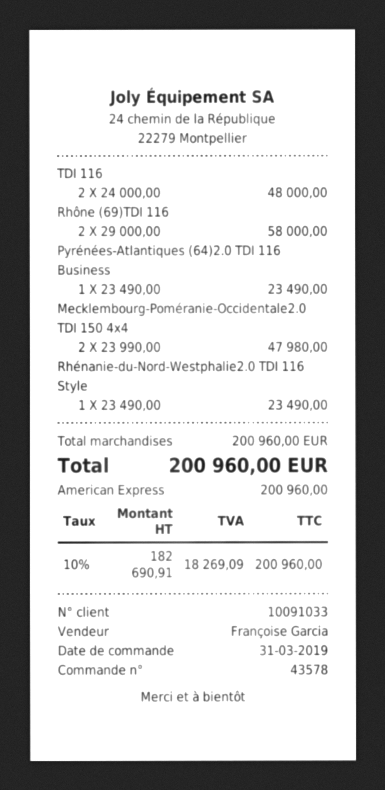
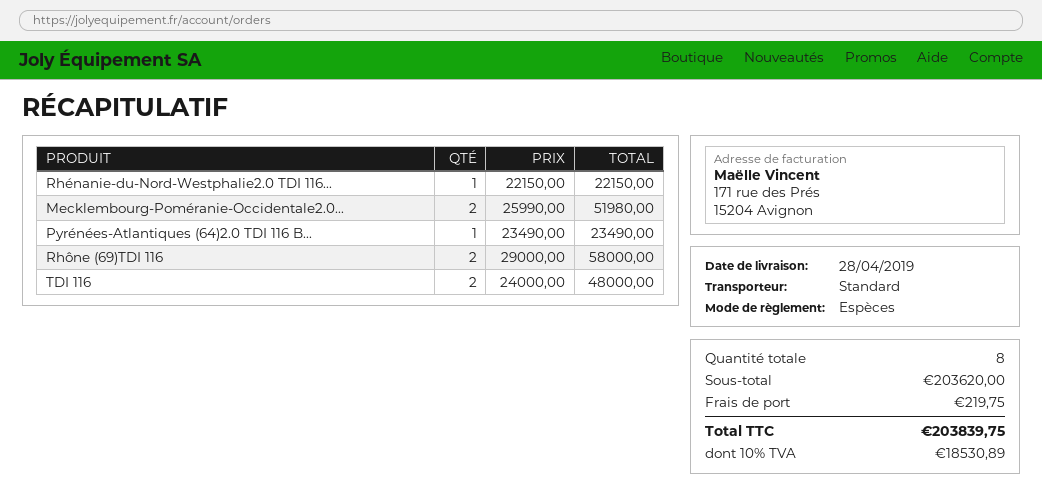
payment method: American Express -> cash
Mecklembourg-Poméranie-Occidentale2.0 TDI 150 4x4: 2 x 23990.00 = 47980.00 -> 2 x 25990.00 = 51980.00
Rhénanie-du-Nord-Westphalie2.0 TDI 116 Style: 1 x 23490.00 = 23490.00 -> 1 x 22150.00 = 22150.00
subtotal: 200960.00 -> 203620.00
shipping: none -> 219.75
tax: 10% = 18269.09 -> 10% = 18530.89
total: 200960.00 -> 203839.75

